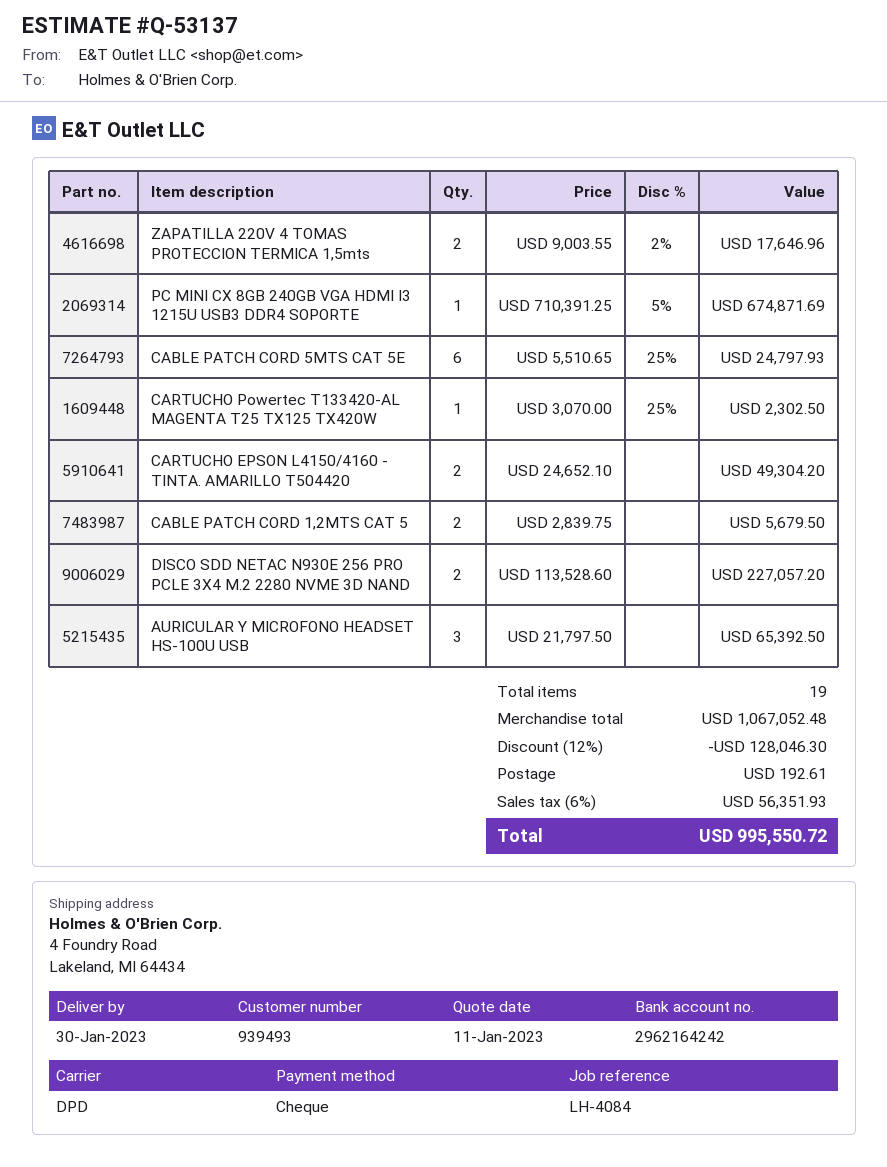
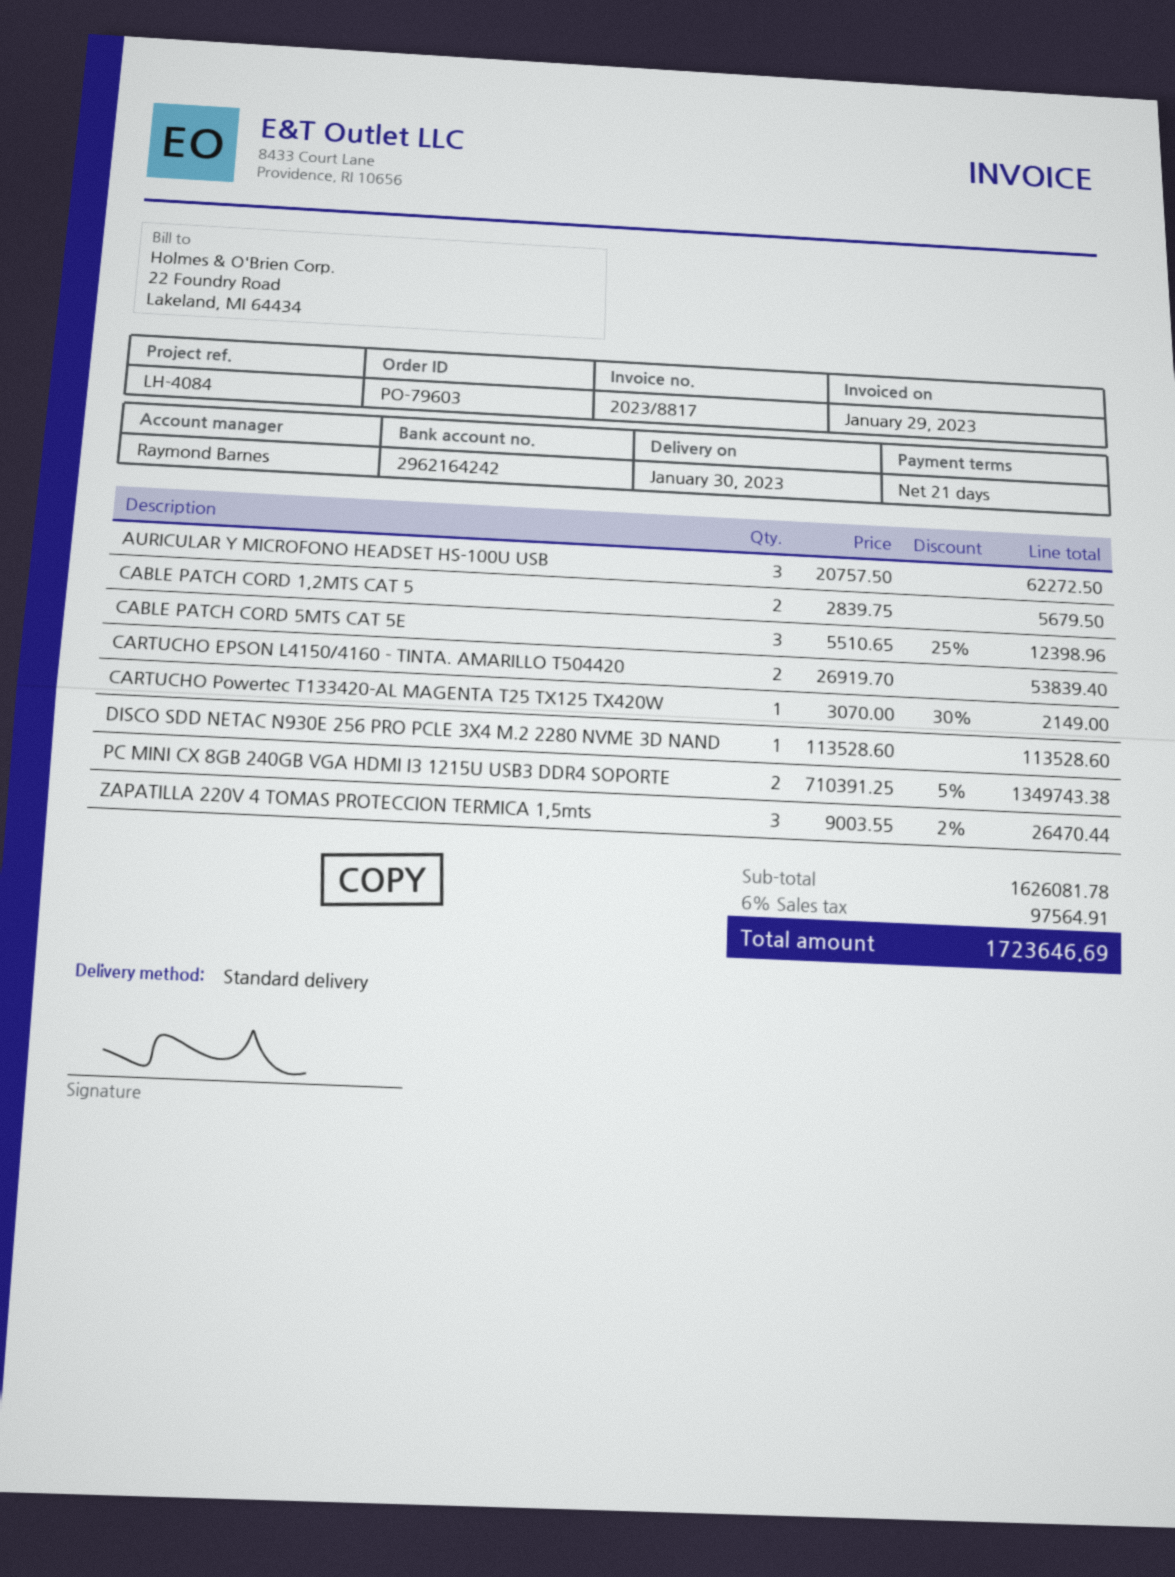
shipping method: DPD -> standard
ZAPATILLA 220V 4 TOMAS PROTECCION TERMICA 1,5mts: 2 x 9003.55 - 2% = 17646.96 -> 3 x 9003.55 - 2% = 26470.44
PC MINI CX 8GB 240GB VGA HDMI I3 1215U USB3 DDR4 SOPORTE: 1 x 710391.25 - 5% = 674871.69 -> 2 x 710391.25 - 5% = 1349743.38
CABLE PATCH CORD 5MTS CAT 5E: 6 x 5510.65 - 25% = 24797.93 -> 3 x 5510.65 - 25% = 12398.96
CARTUCHO Powertec T133420-AL MAGENTA T25 TX125 TX420W: 1 x 3070.00 - 25% = 2302.50 -> 1 x 3070.00 - 30% = 2149.00
CARTUCHO EPSON L4150/4160 - TINTA. AMARILLO T504420: 2 x 24652.10 = 49304.20 -> 2 x 26919.70 = 53839.40
DISCO SDD NETAC N930E 256 PRO PCLE 3X4 M.2 2280 NVME 3D NAND: 2 x 113528.60 = 227057.20 -> 1 x 113528.60 = 113528.60
AURICULAR Y MICROFONO HEADSET HS-100U USB: 3 x 21797.50 = 65392.50 -> 3 x 20757.50 = 62272.50
subtotal: 1067052.48 -> 1626081.78
discount: 12% = 128046.30 -> none
shipping: 192.61 -> none
tax: 6% = 56351.93 -> 6% = 97564.91
total: 995550.72 -> 1723646.69

